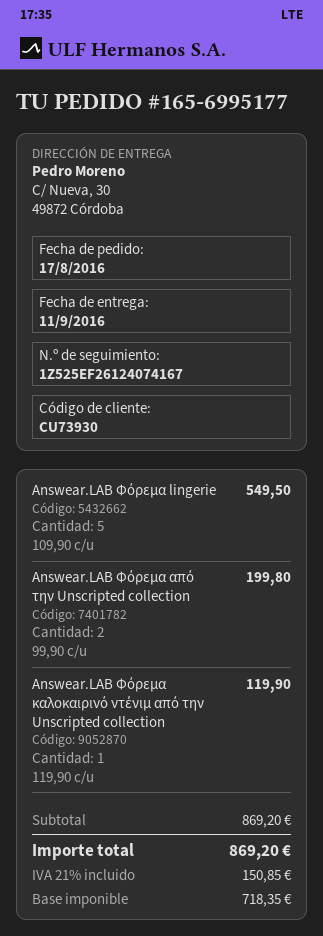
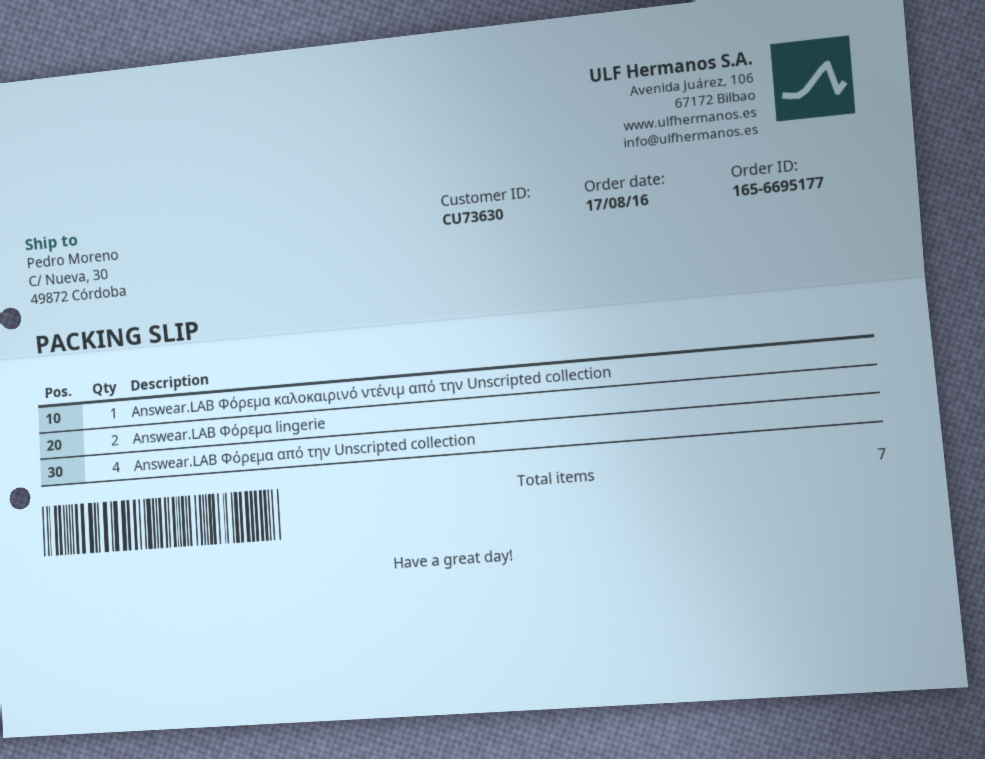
order number: 165-6995177 -> 165-6695177
customer number: CU73930 -> CU73630
Answear.LAB Φόρεμα lingerie: 5 -> 2
Answear.LAB Φόρεμα από την Unscripted collection: 2 -> 4

